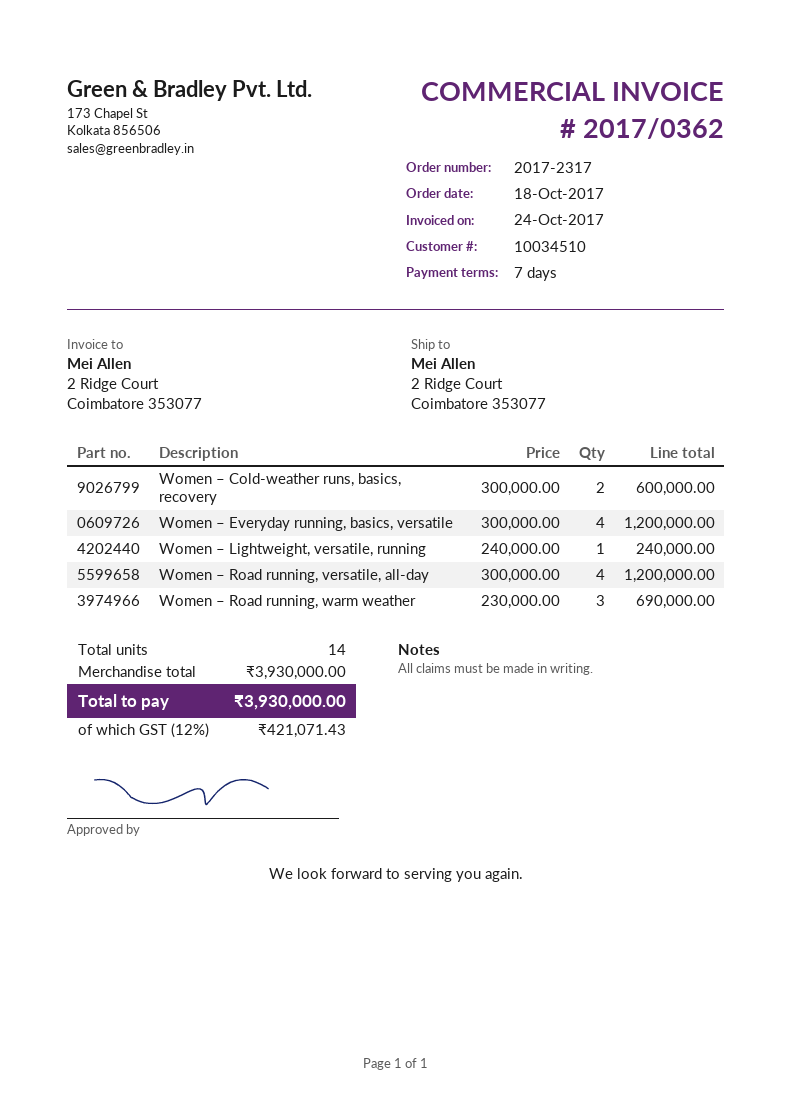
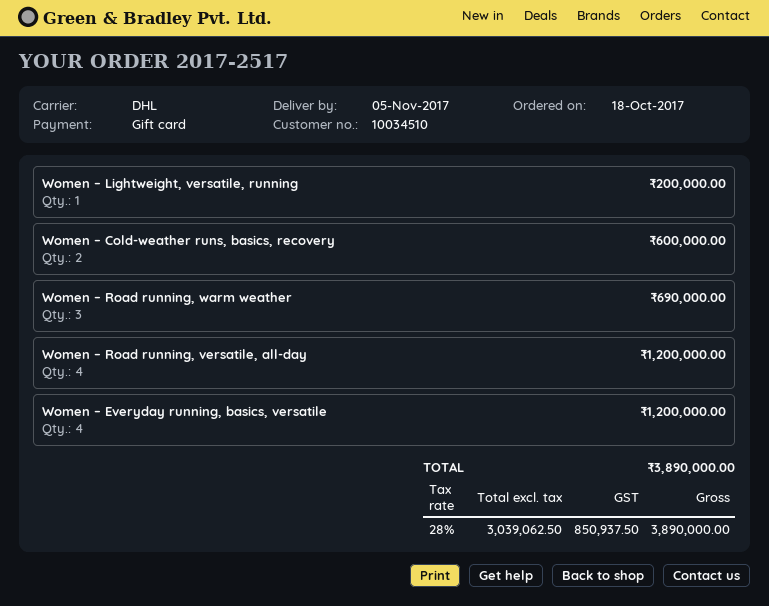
order number: 2017-2317 -> 2017-2517
Women – Lightweight, versatile, running: 1 for 240000.00 -> 1 for 200000.00
tax: 12% = 421071.43 -> 28% = 850937.50
total: 3930000.00 -> 3890000.00

